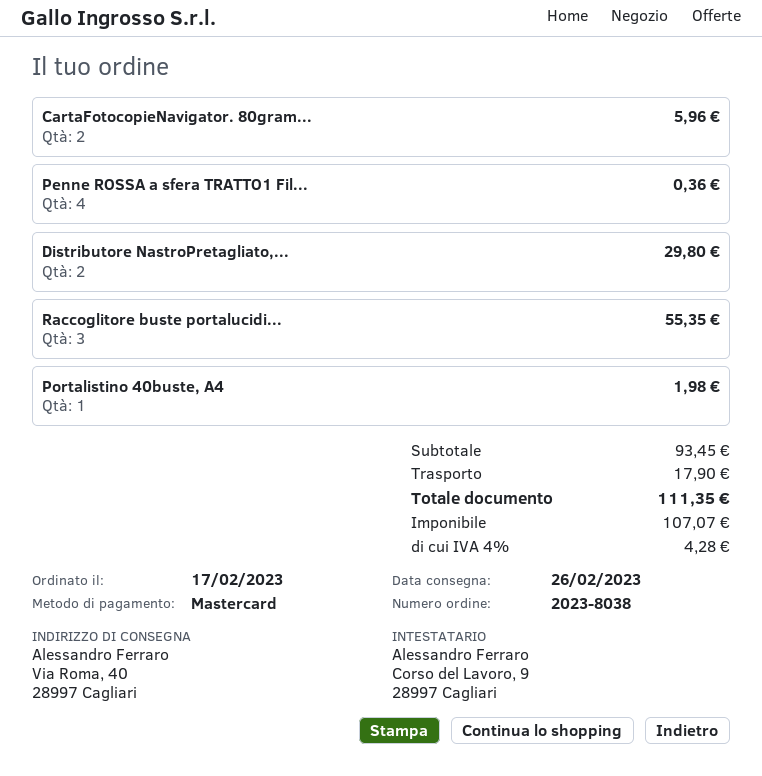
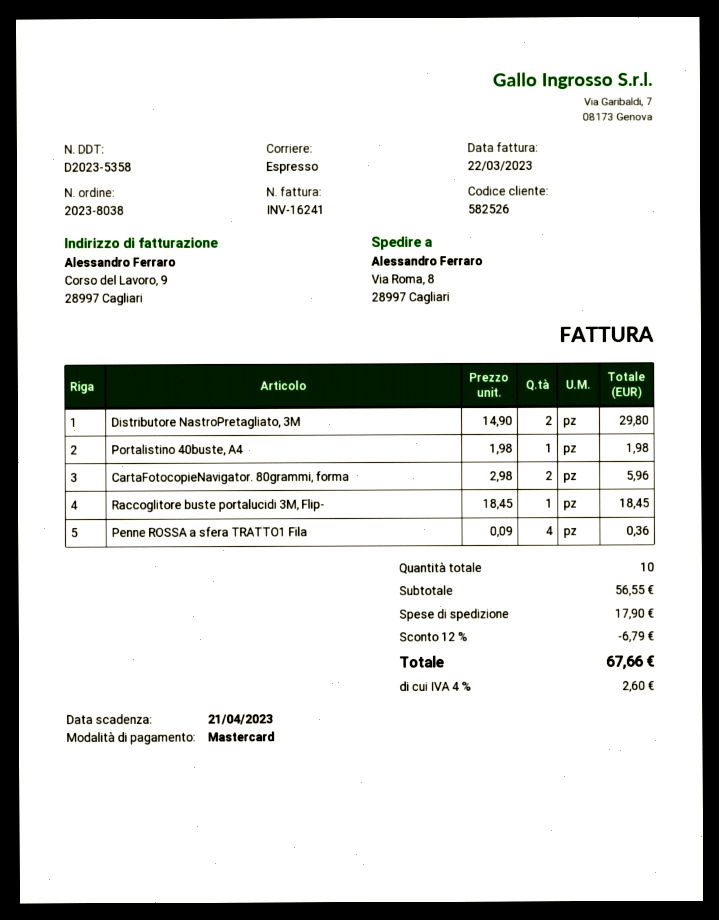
ship to: Via Roma, 40, 28997 Cagliari -> Via Roma, 8, 28997 Cagliari
Raccoglitore buste portalucidi...: 3 for 55.35 -> 1 for 18.45
subtotal: 93.45 -> 56.55
discount: none -> 12% = 6.79
tax: 4% = 4.28 -> 4% = 2.60
total: 111.35 -> 67.66

